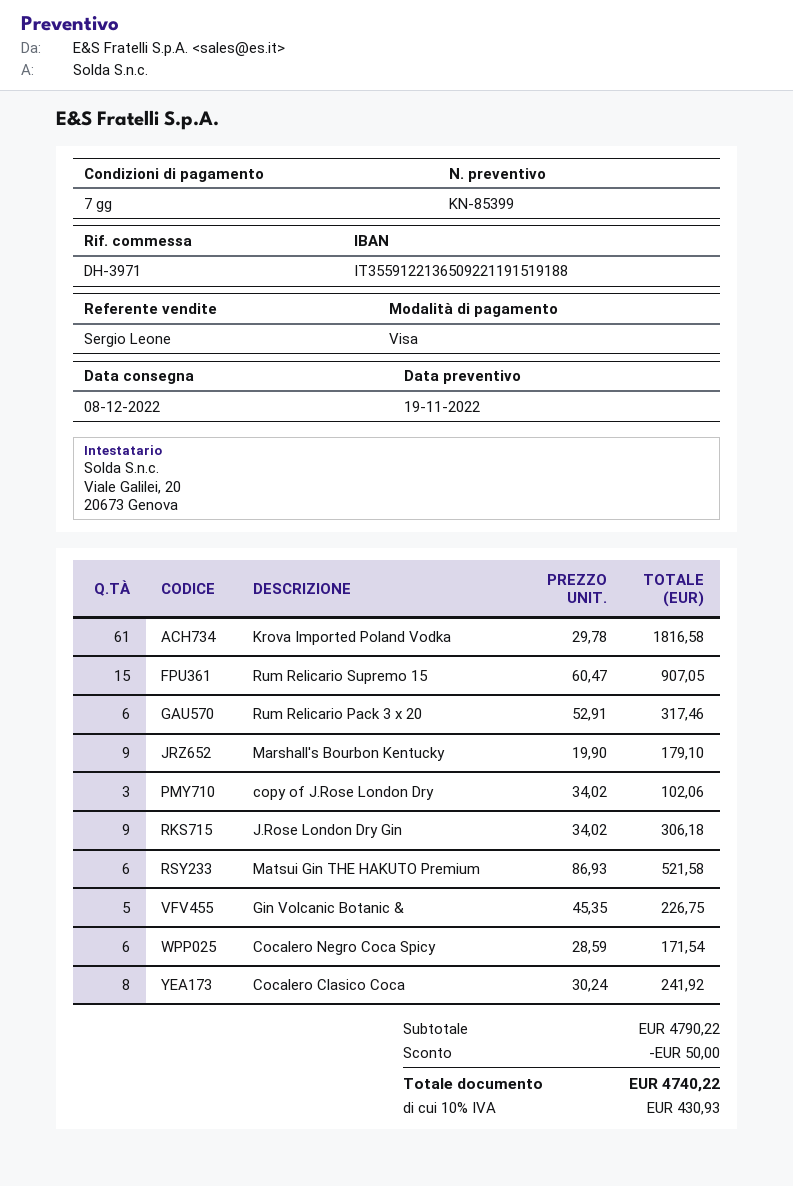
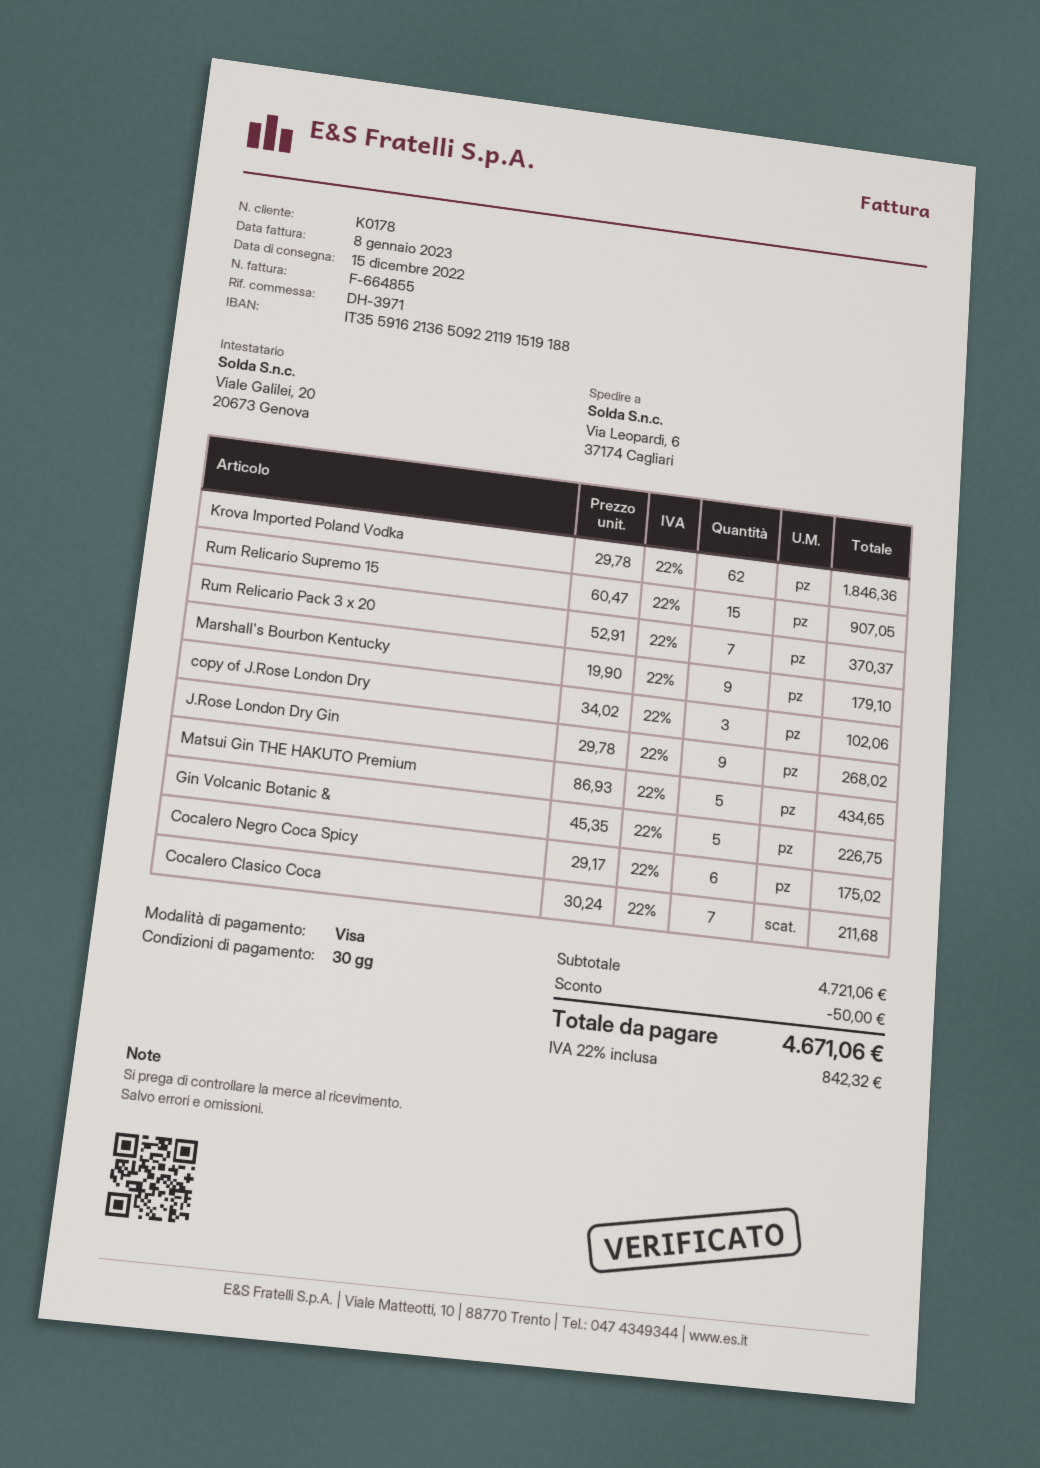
delivery date: 2022-12-08 -> 2022-12-15
payment terms: 7 days -> 30 days
bank account: IT3559122136509221191519188 -> IT3559162136509221191519188
Krova Imported Poland Vodka: 61 x 29.78 = 1816.58 -> 62 x 29.78 = 1846.36
Rum Relicario Pack 3 x 20: 6 x 52.91 = 317.46 -> 7 x 52.91 = 370.37
J.Rose London Dry Gin: 9 x 34.02 = 306.18 -> 9 x 29.78 = 268.02
Matsui Gin THE HAKUTO Premium: 6 x 86.93 = 521.58 -> 5 x 86.93 = 434.65
Cocalero Negro Coca Spicy: 6 x 28.59 = 171.54 -> 6 x 29.17 = 175.02
Cocalero Clasico Coca: 8 x 30.24 = 241.92 -> 7 x 30.24 = 211.68
subtotal: 4790.22 -> 4721.06
tax: 10% = 430.93 -> 22% = 842.32
total: 4740.22 -> 4671.06

